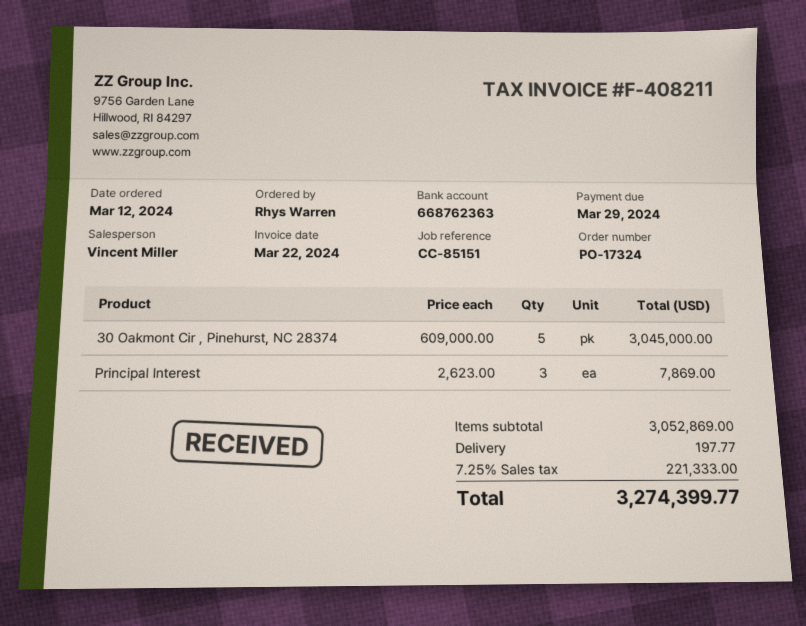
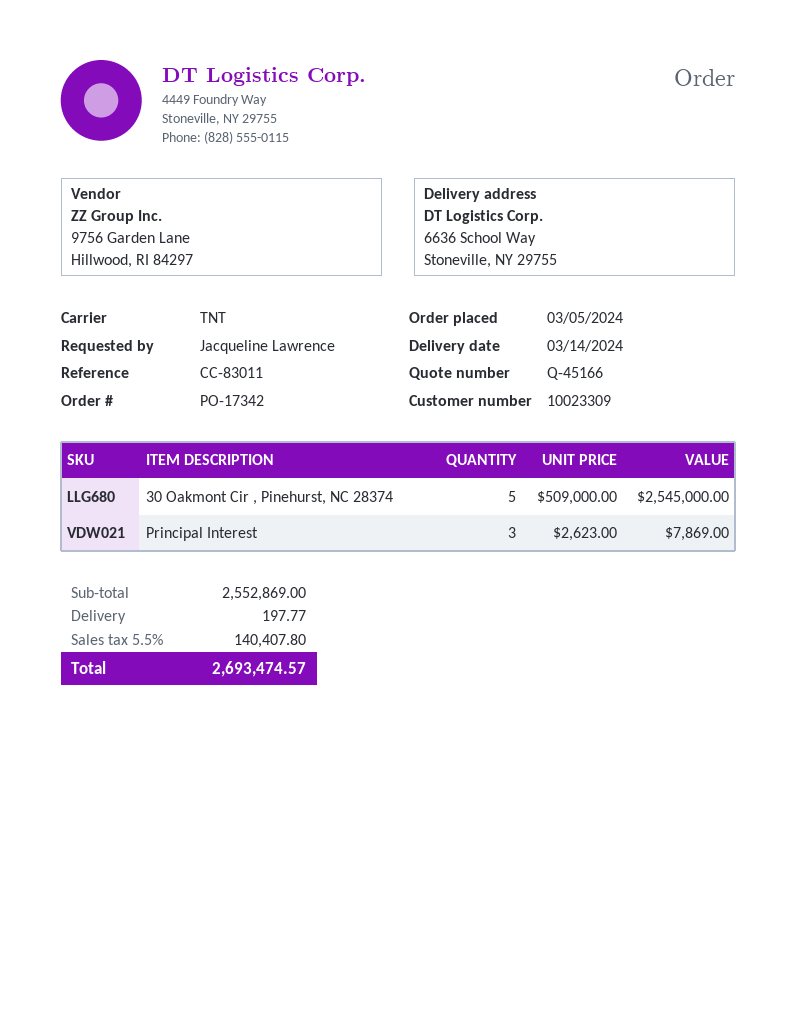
order number: PO-17324 -> PO-17342
order date: 2024-03-12 -> 2024-03-05
reference: CC-85151 -> CC-83011
ordered by: Rhys Warren -> Jacqueline Lawrence
30 Oakmont Cir , Pinehurst, NC 28374: 5 x 609000.00 = 3045000.00 -> 5 x 509000.00 = 2545000.00
subtotal: 3052869.00 -> 2552869.00
tax: 7.25% = 221333.00 -> 5.5% = 140407.80
total: 3274399.77 -> 2693474.57

